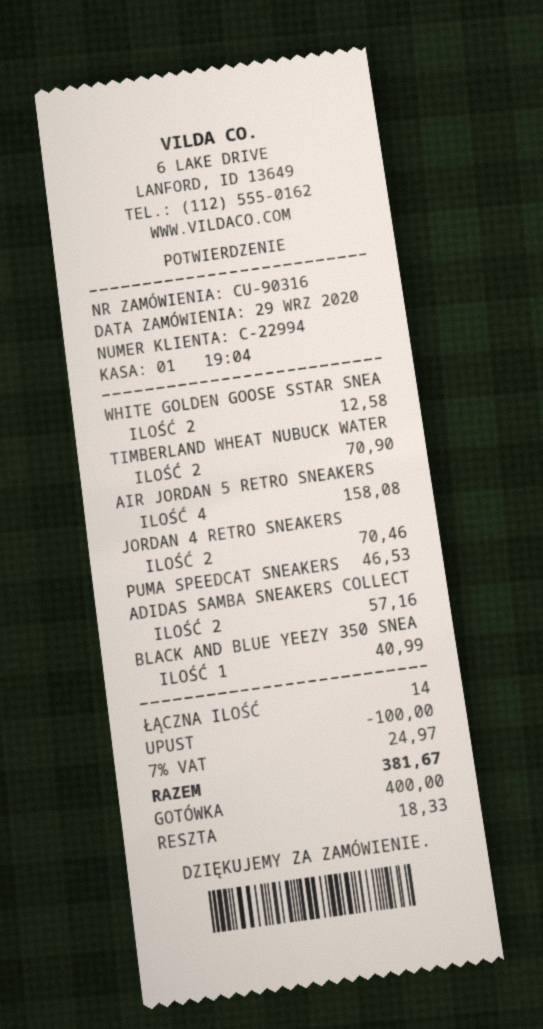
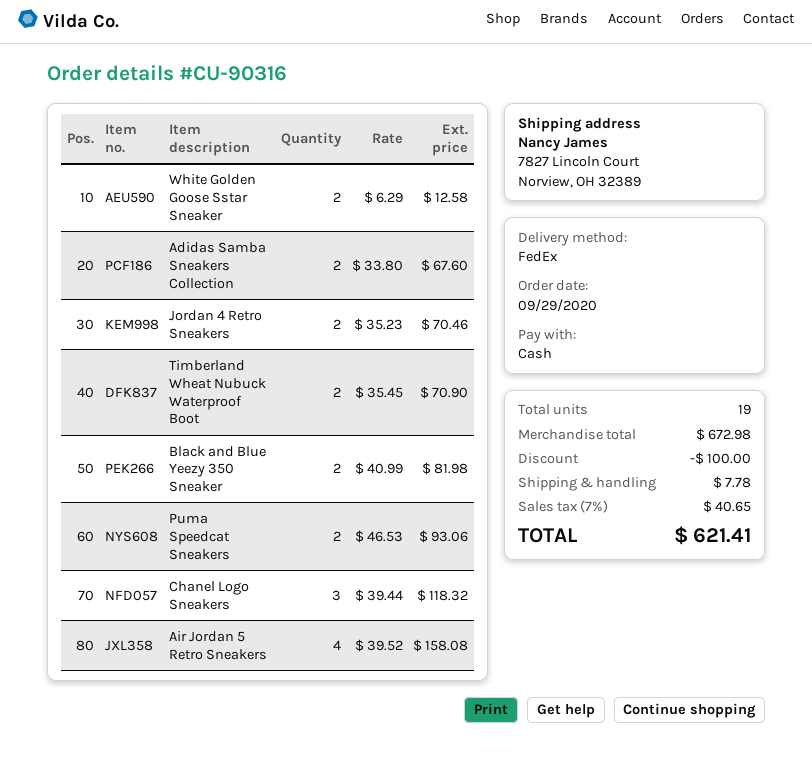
PUMA SPEEDCAT SNEAKERS: 1 for 46.53 -> 2 for 93.06
ADIDAS SAMBA SNEAKERS COLLECT: 2 for 57.16 -> 2 for 67.60
BLACK AND BLUE YEEZY 350 SNEA: 1 for 40.99 -> 2 for 81.98
Chanel Logo Sneakers: none -> 3 for 118.32
total quantity: 14 -> 19
shipping: none -> 7.78
tax: 7% = 24.97 -> 7% = 40.65
total: 381.67 -> 621.41

